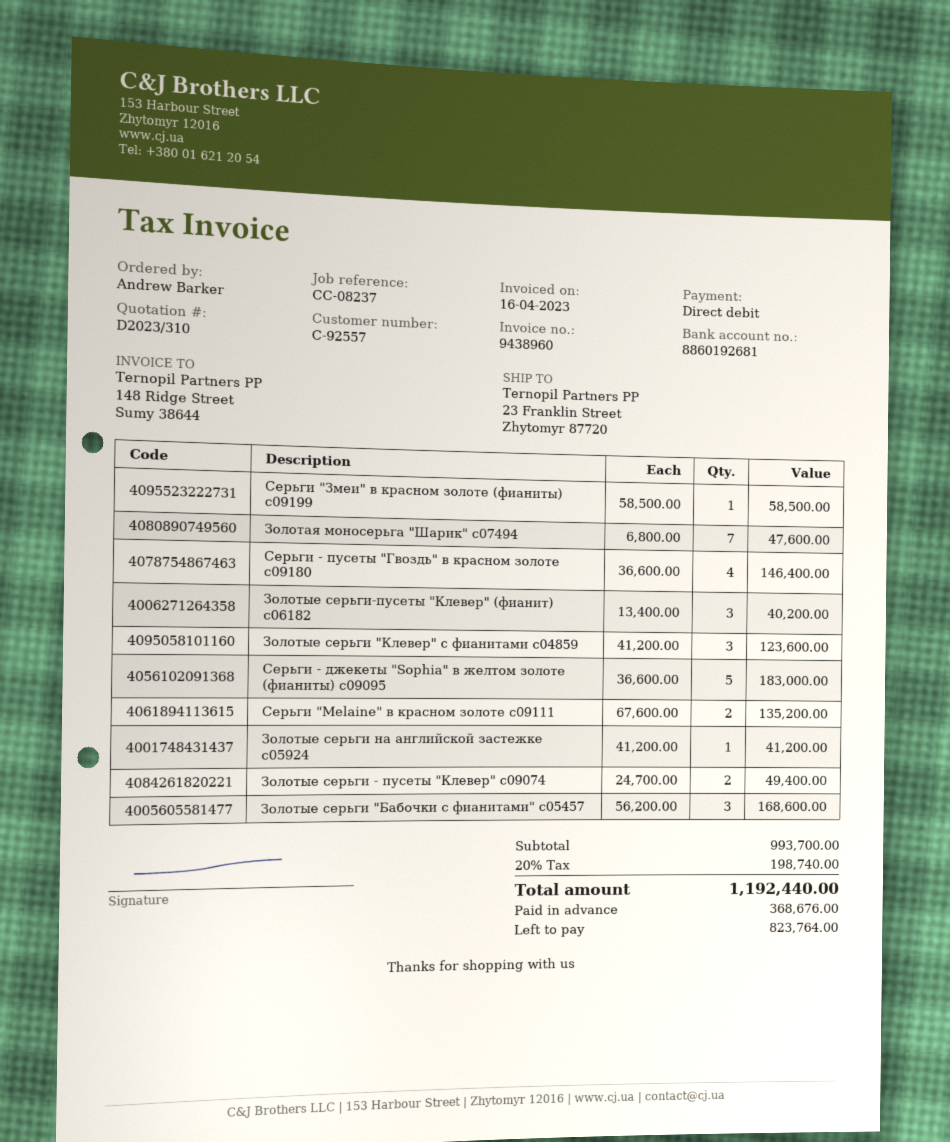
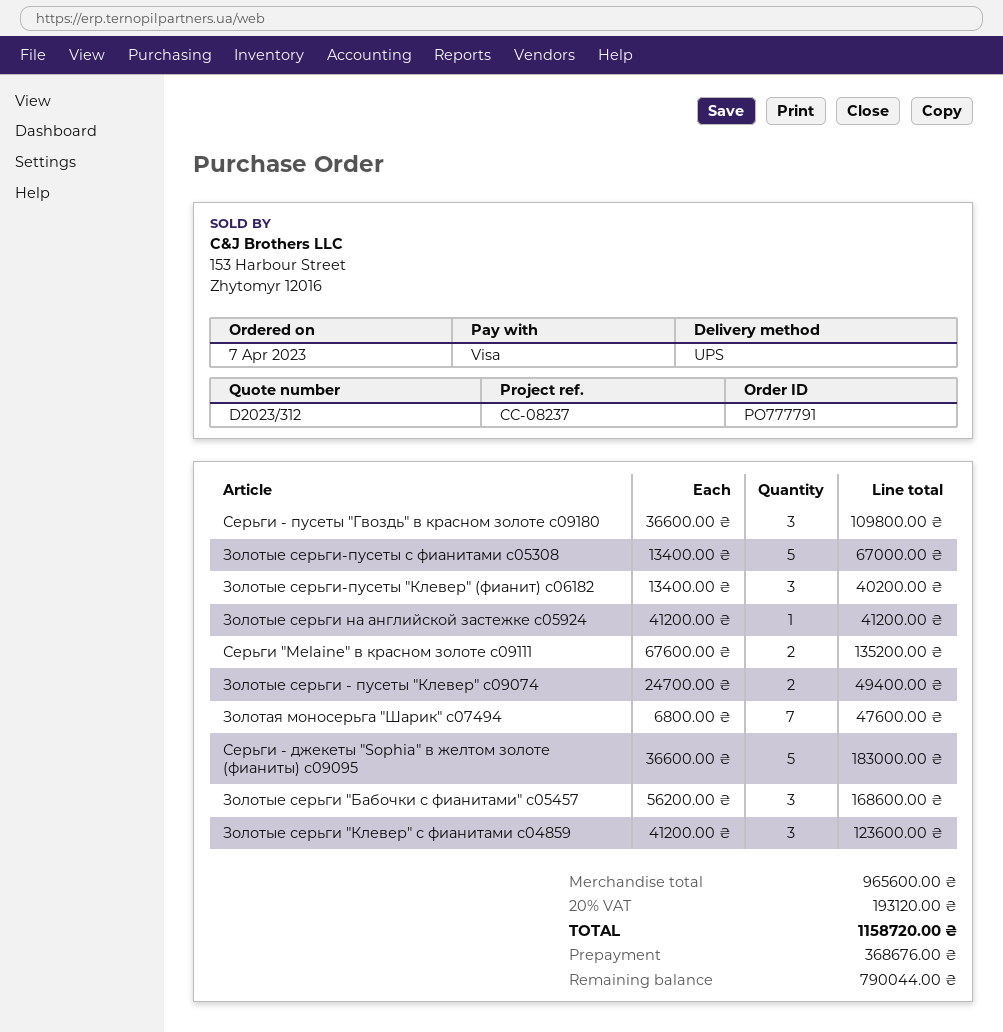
quote number: D2023/310 -> D2023/312
payment method: direct debit -> Visa
Серьги "Змеи" в красном золоте (фианиты) с09199: 1 x 58500.00 = 58500.00 -> none
Серьги - пусеты "Гвоздь" в красном золоте с09180: 4 x 36600.00 = 146400.00 -> 3 x 36600.00 = 109800.00
Золотые серьги-пусеты с фианитами с05308: none -> 5 x 13400.00 = 67000.00
subtotal: 993700.00 -> 965600.00
tax: 20% = 198740.00 -> 20% = 193120.00
total: 1192440.00 -> 1158720.00
balance: 823764.00 -> 790044.00

